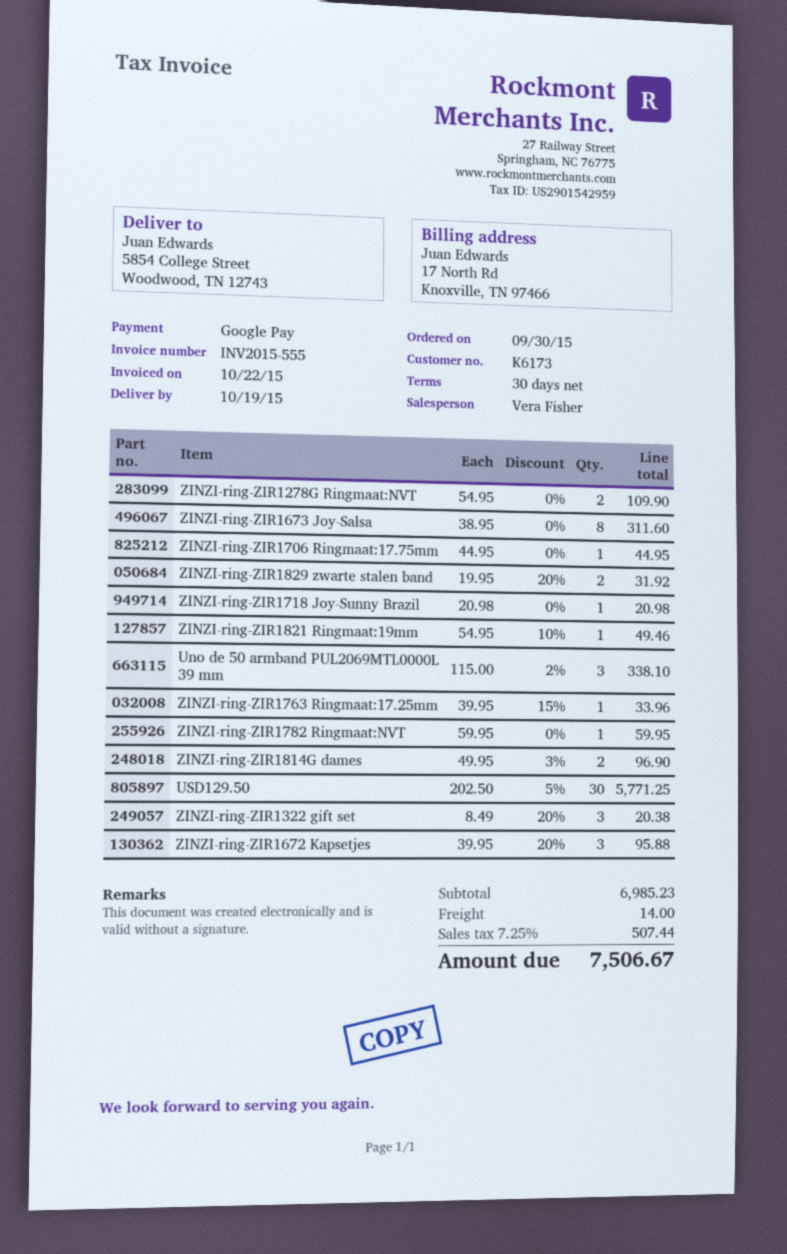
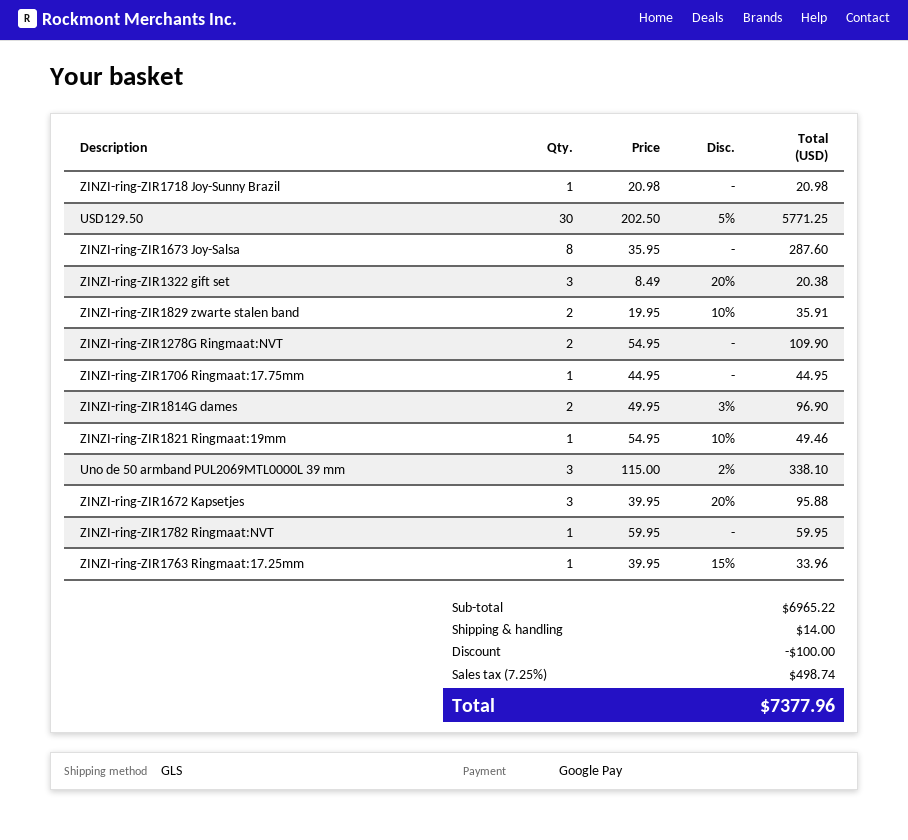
ZINZI-ring-ZIR1673 Joy-Salsa: 8 x 38.95 = 311.60 -> 8 x 35.95 = 287.60
ZINZI-ring-ZIR1829 zwarte stalen band: 2 x 19.95 - 20% = 31.92 -> 2 x 19.95 - 10% = 35.91
subtotal: 6985.23 -> 6965.22
discount: none -> 100.00
tax: 7.25% = 507.44 -> 7.25% = 498.74
total: 7506.67 -> 7377.96

